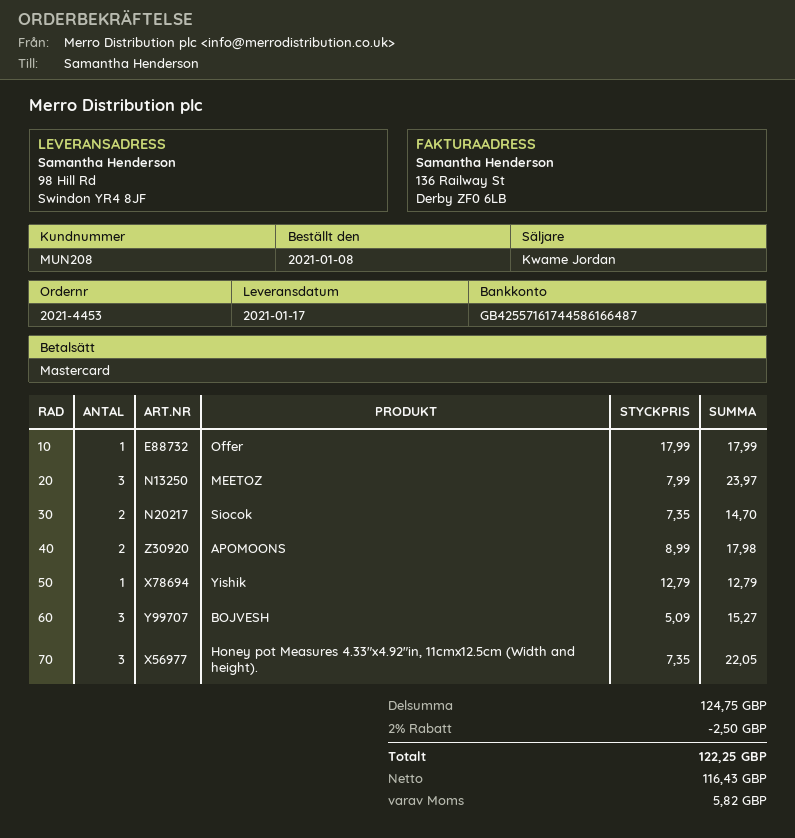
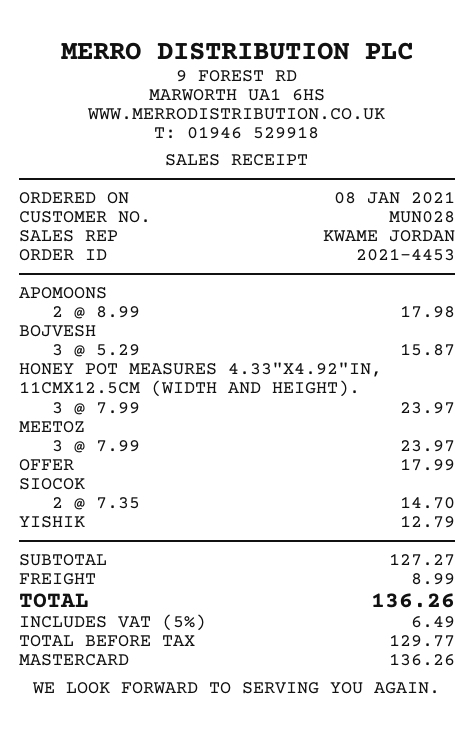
customer number: MUN208 -> MUN028
BOJVESH: 3 x 5.09 = 15.27 -> 3 x 5.29 = 15.87
Honey pot Measures 4.33"x4.92"in, 11cmx12.5cm (Width and height).: 3 x 7.35 = 22.05 -> 3 x 7.99 = 23.97
subtotal: 124.75 -> 127.27
discount: 2% = 2.50 -> none
shipping: none -> 8.99
net: 116.43 -> 129.77
tax: 5.82 -> 6.49
total: 122.25 -> 136.26

